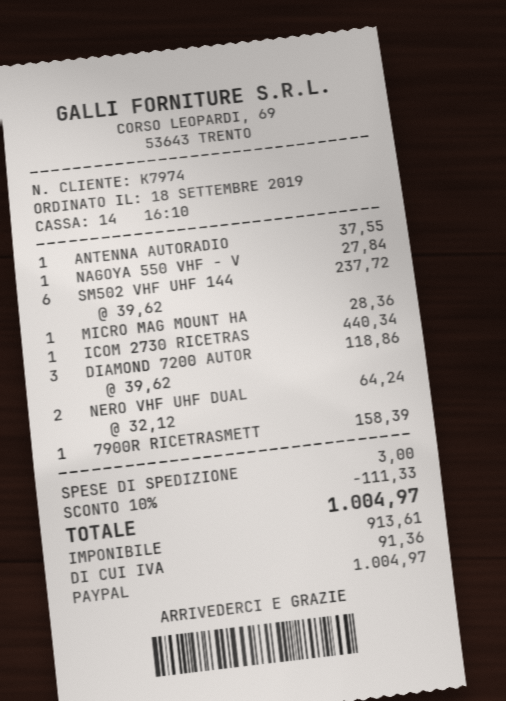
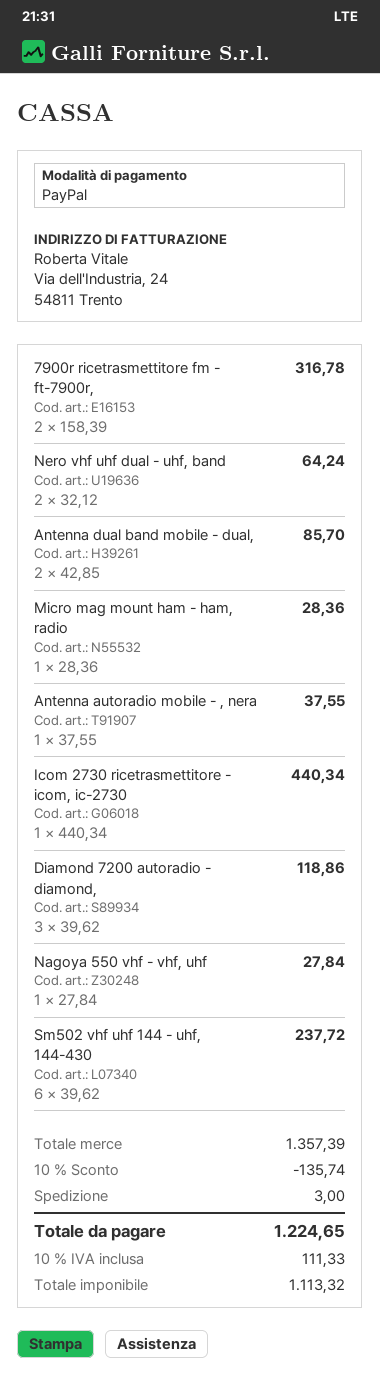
7900R RICETRASMETT: 1 x 158.39 = 158.39 -> 2 x 158.39 = 316.78
Antenna dual band mobile - dual,: none -> 2 x 42.85 = 85.70
discount: 10% = 111.33 -> 10% = 135.74
net: 913.61 -> 1113.32
tax: 91.36 -> 111.33
total: 1004.97 -> 1224.65

